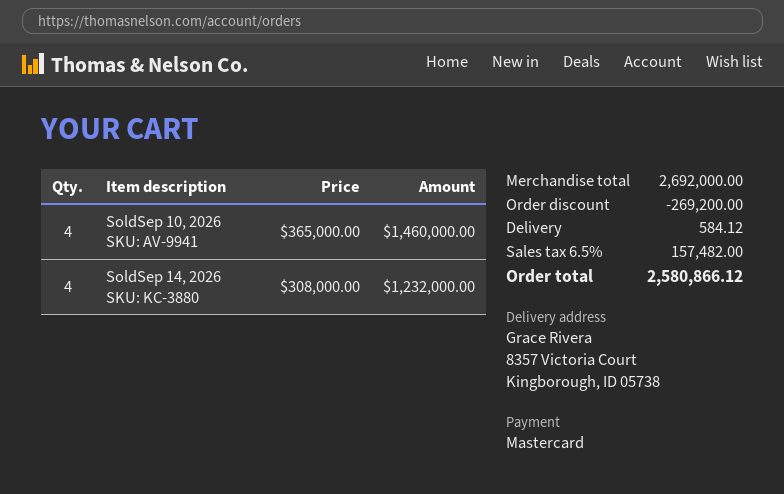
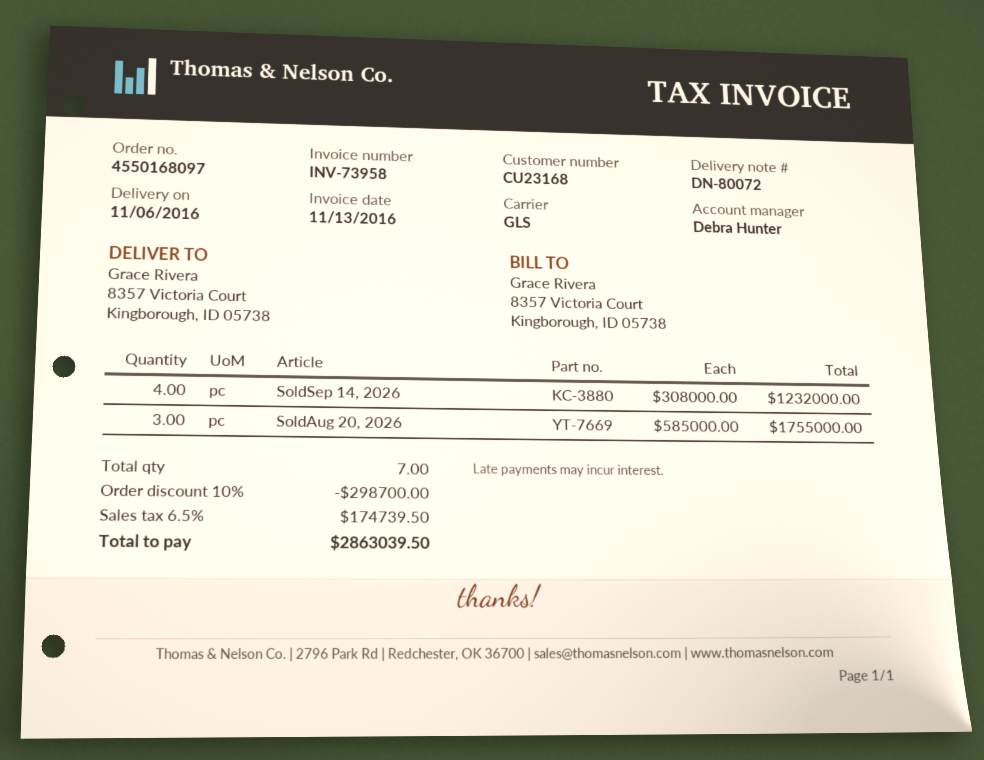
SoldSep 10, 2026: 4 x 365000.00 = 1460000.00 -> none
SoldAug 20, 2026: none -> 3 x 585000.00 = 1755000.00
discount: 269200.00 -> 298700.00
shipping: 584.12 -> none
tax: 6.5% = 157482.00 -> 6.5% = 174739.50
total: 2580866.12 -> 2863039.50

